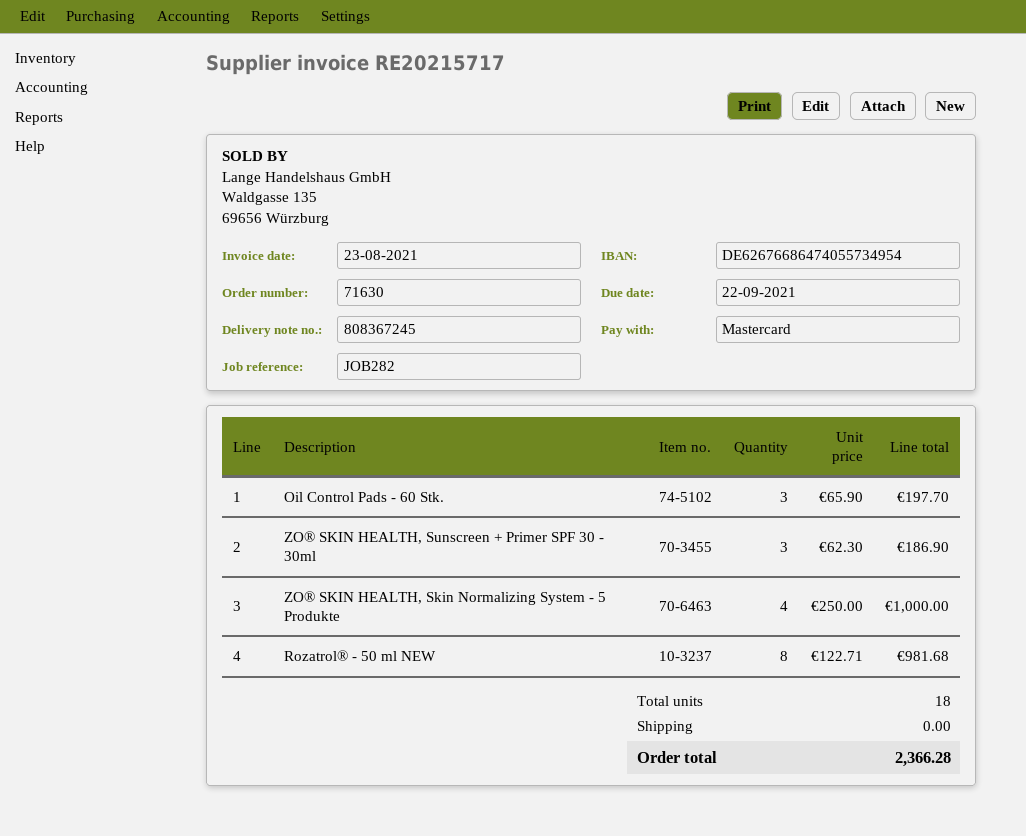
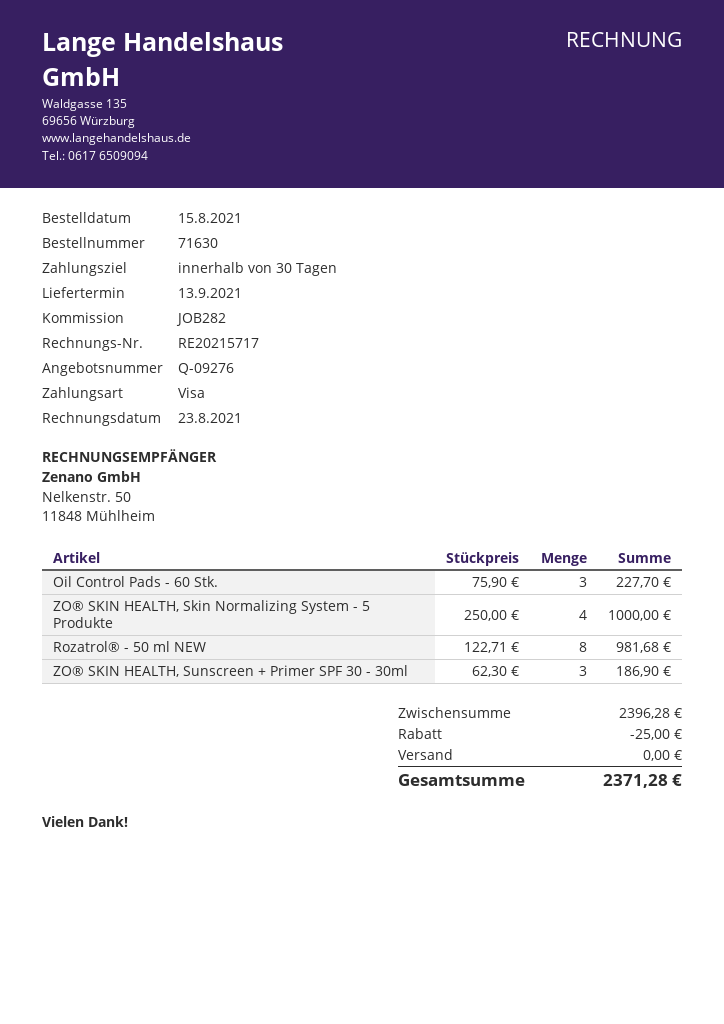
payment method: Mastercard -> Visa
Oil Control Pads - 60 Stk.: 3 x 65.90 = 197.70 -> 3 x 75.90 = 227.70
discount: none -> 25.00
total: 2366.28 -> 2371.28

